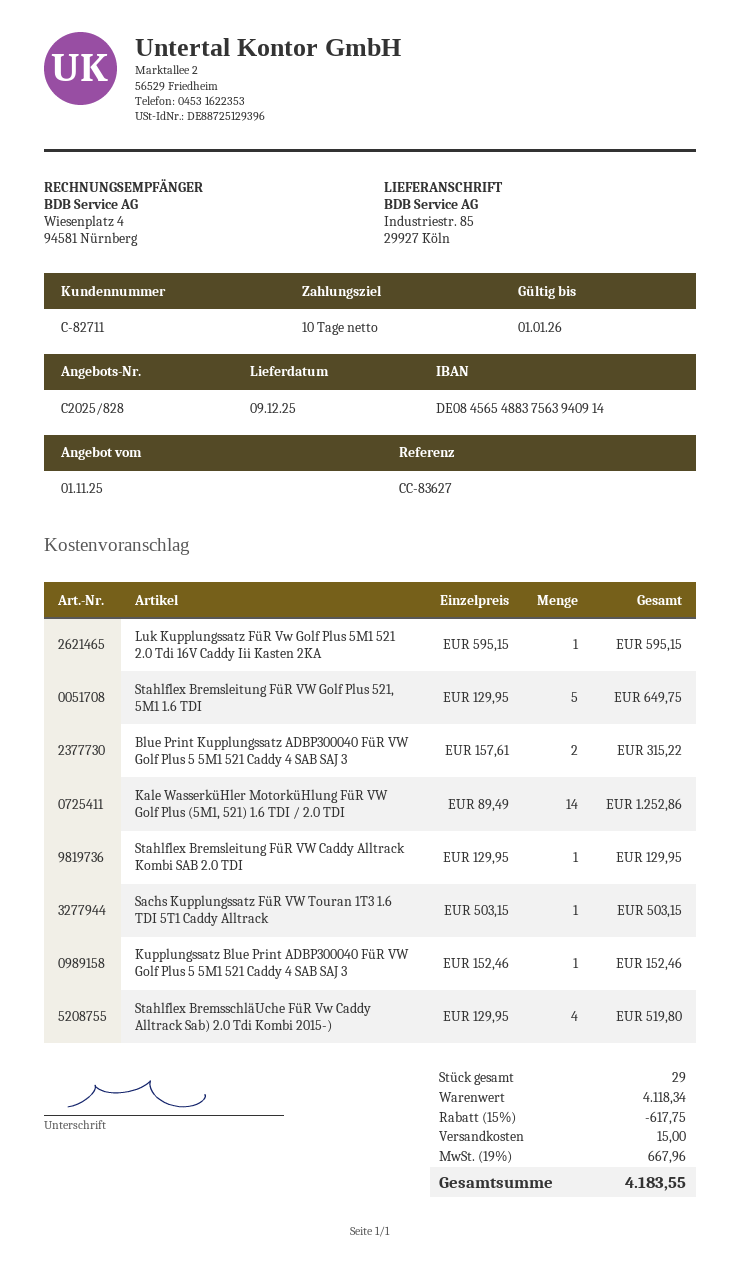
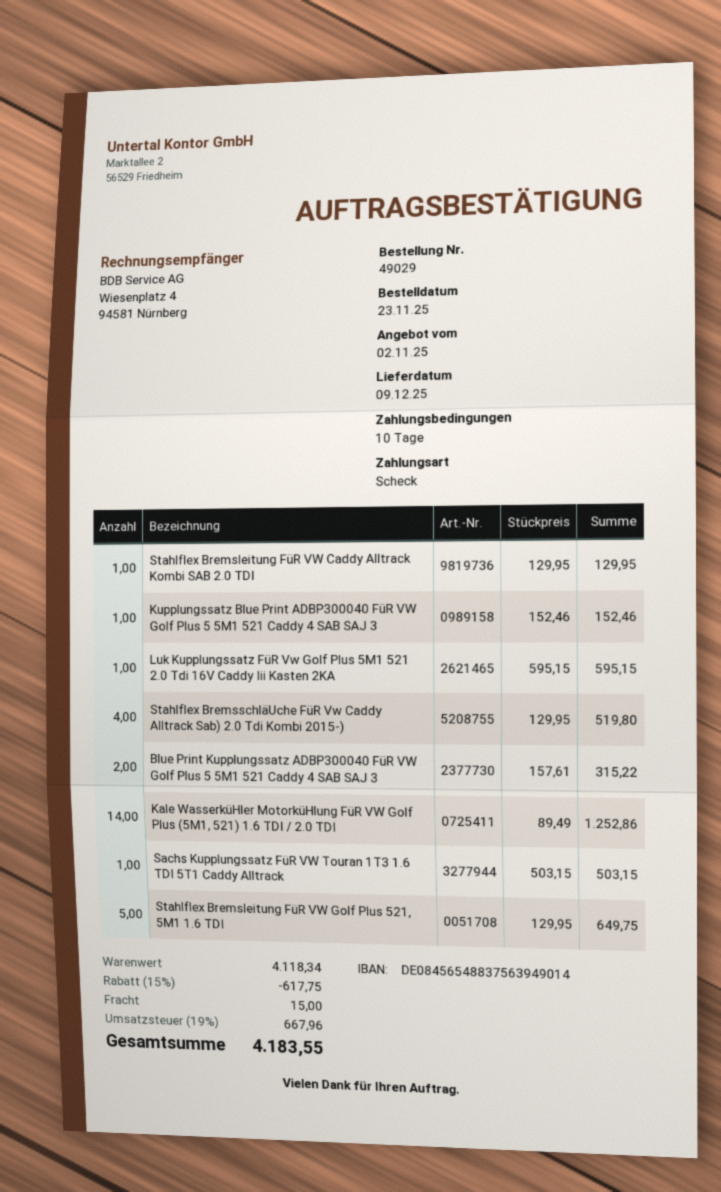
quote date: 2025-11-01 -> 2025-11-02
bank account: DE08456548837563940914 -> DE08456548837563949014

